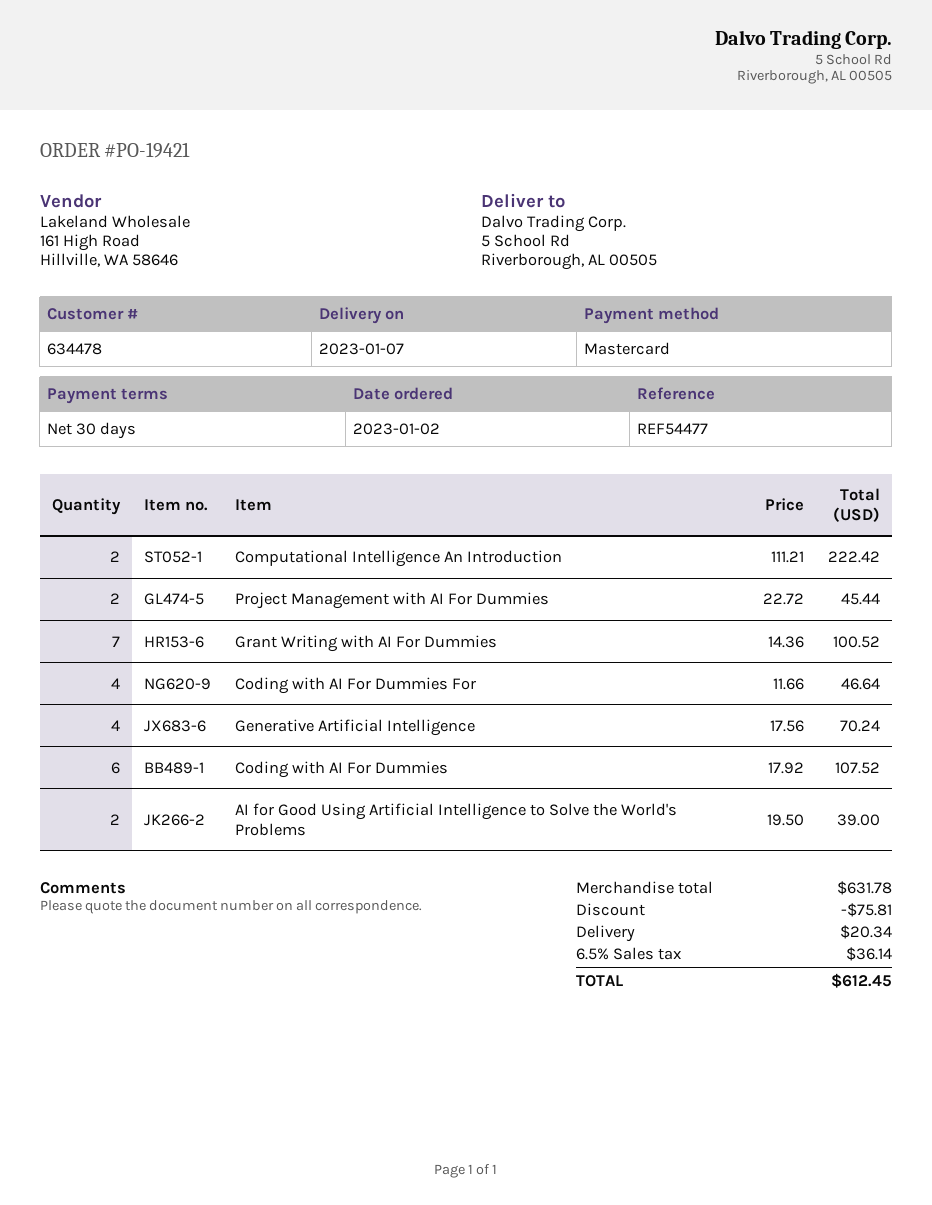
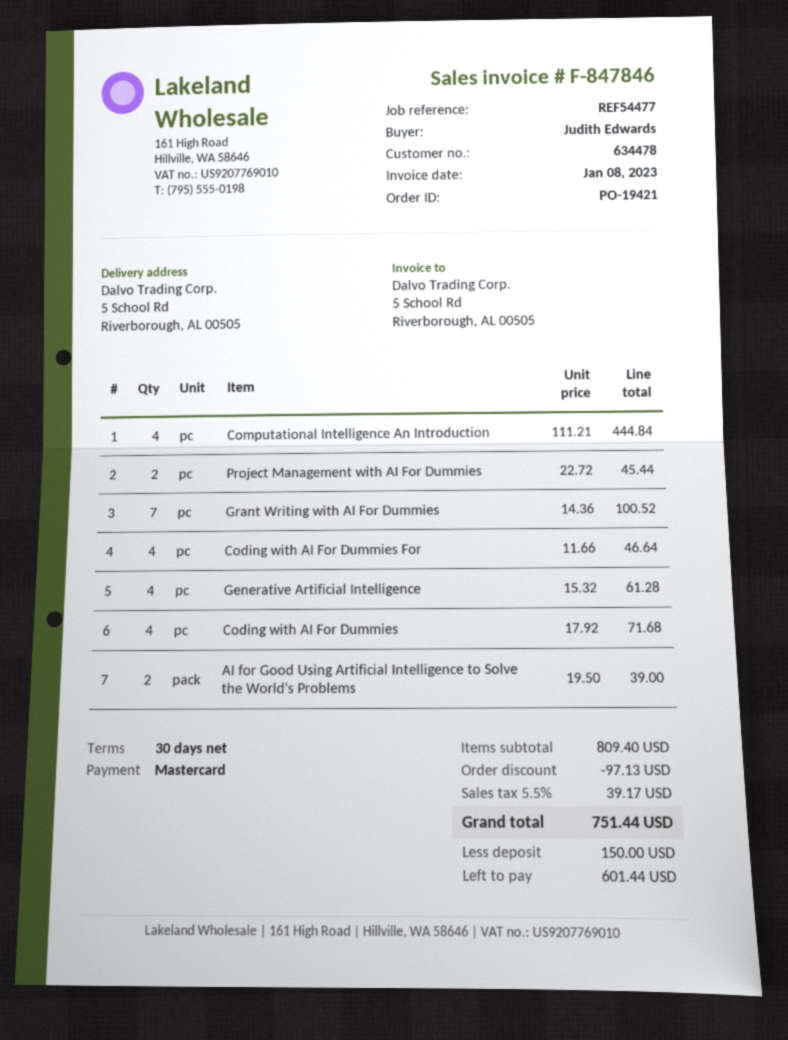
Computational Intelligence An Introduction: 2 x 111.21 = 222.42 -> 4 x 111.21 = 444.84
Generative Artificial Intelligence: 4 x 17.56 = 70.24 -> 4 x 15.32 = 61.28
Coding with AI For Dummies: 6 x 17.92 = 107.52 -> 4 x 17.92 = 71.68
subtotal: 631.78 -> 809.40
discount: 75.81 -> 97.13
shipping: 20.34 -> none
tax: 6.5% = 36.14 -> 5.5% = 39.17
total: 612.45 -> 751.44

